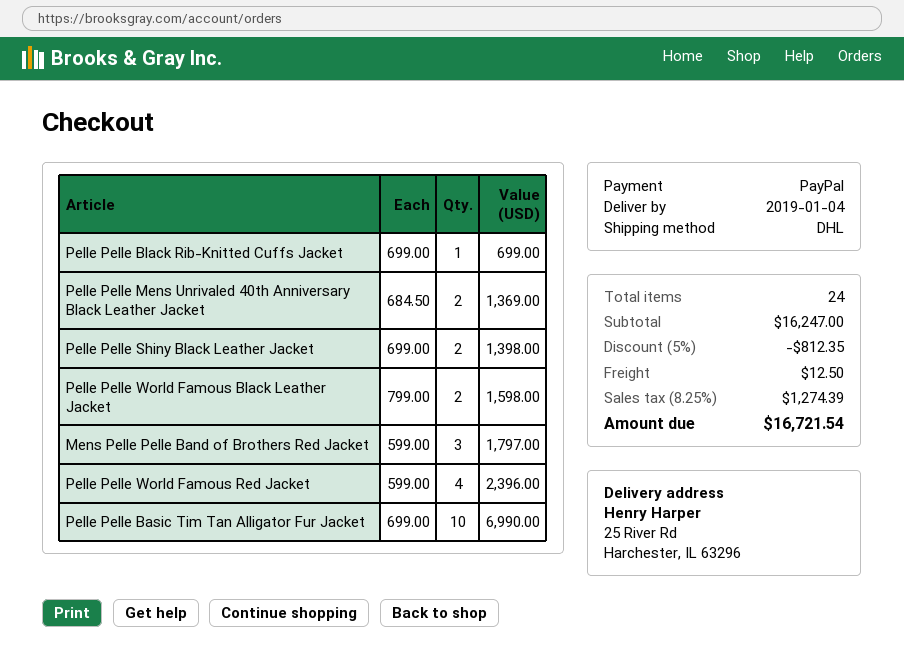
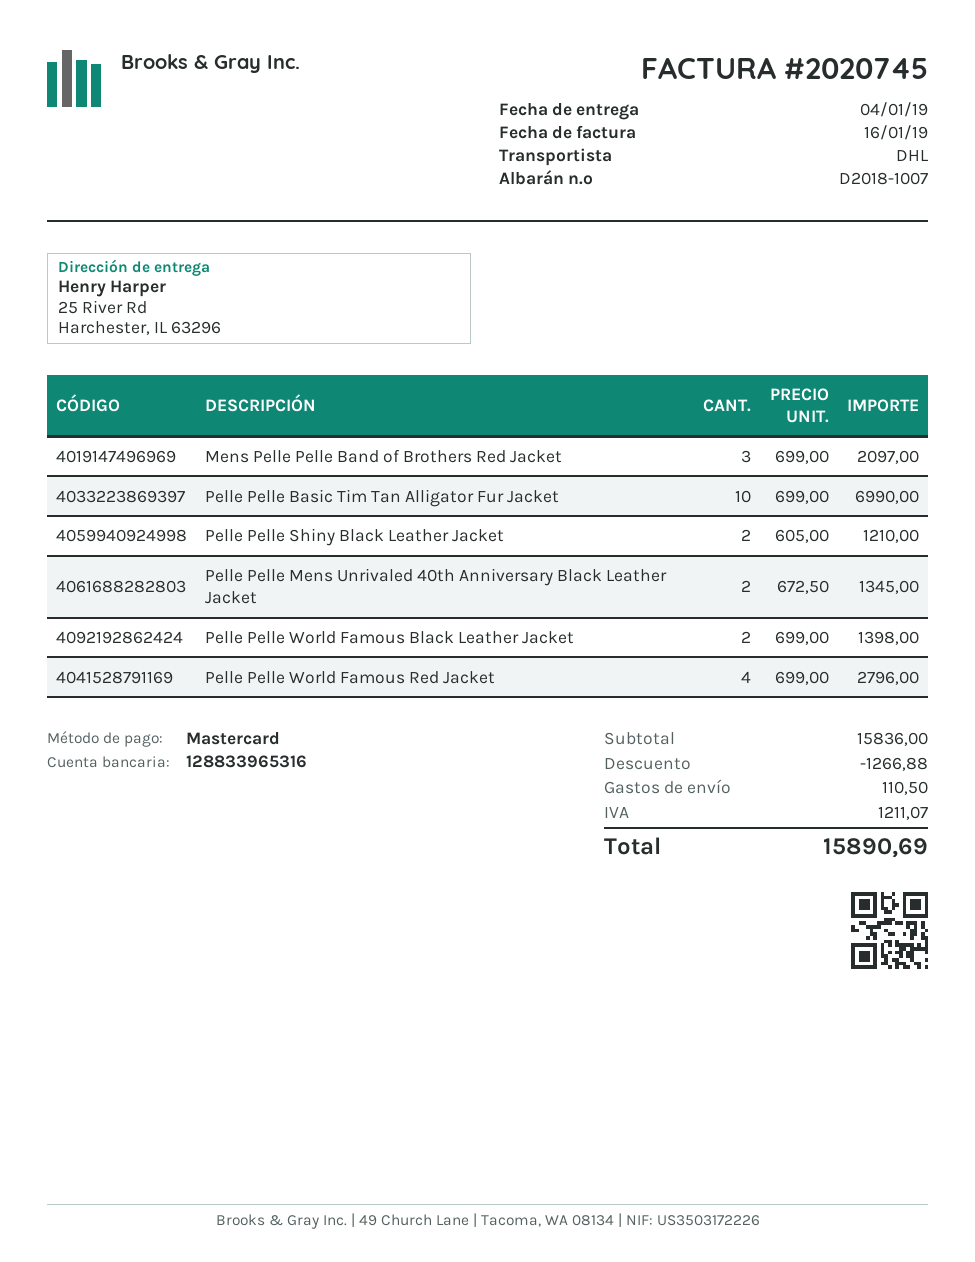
payment method: PayPal -> Mastercard
Pelle Pelle Black Rib-Knitted Cuffs Jacket: 1 x 699.00 = 699.00 -> none
Pelle Pelle Mens Unrivaled 40th Anniversary Black Leather Jacket: 2 x 684.50 = 1369.00 -> 2 x 672.50 = 1345.00
Pelle Pelle Shiny Black Leather Jacket: 2 x 699.00 = 1398.00 -> 2 x 605.00 = 1210.00
Pelle Pelle World Famous Black Leather Jacket: 2 x 799.00 = 1598.00 -> 2 x 699.00 = 1398.00
Mens Pelle Pelle Band of Brothers Red Jacket: 3 x 599.00 = 1797.00 -> 3 x 699.00 = 2097.00
Pelle Pelle World Famous Red Jacket: 4 x 599.00 = 2396.00 -> 4 x 699.00 = 2796.00
subtotal: 16247.00 -> 15836.00
discount: 812.35 -> 1266.88
shipping: 12.50 -> 110.50
tax: 1274.39 -> 1211.07
total: 16721.54 -> 15890.69

